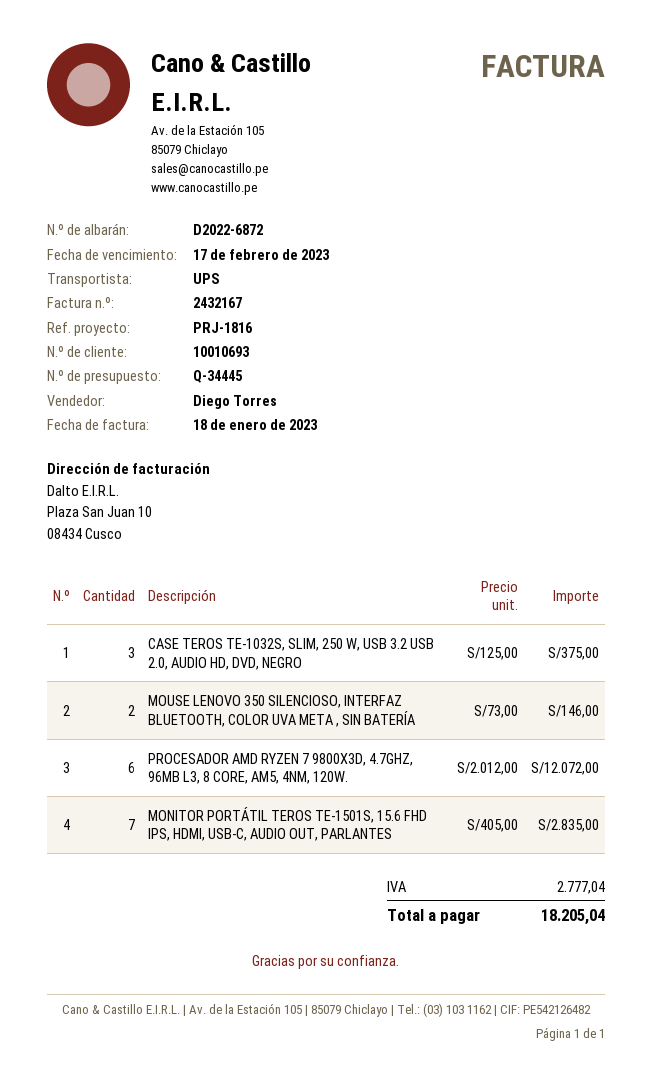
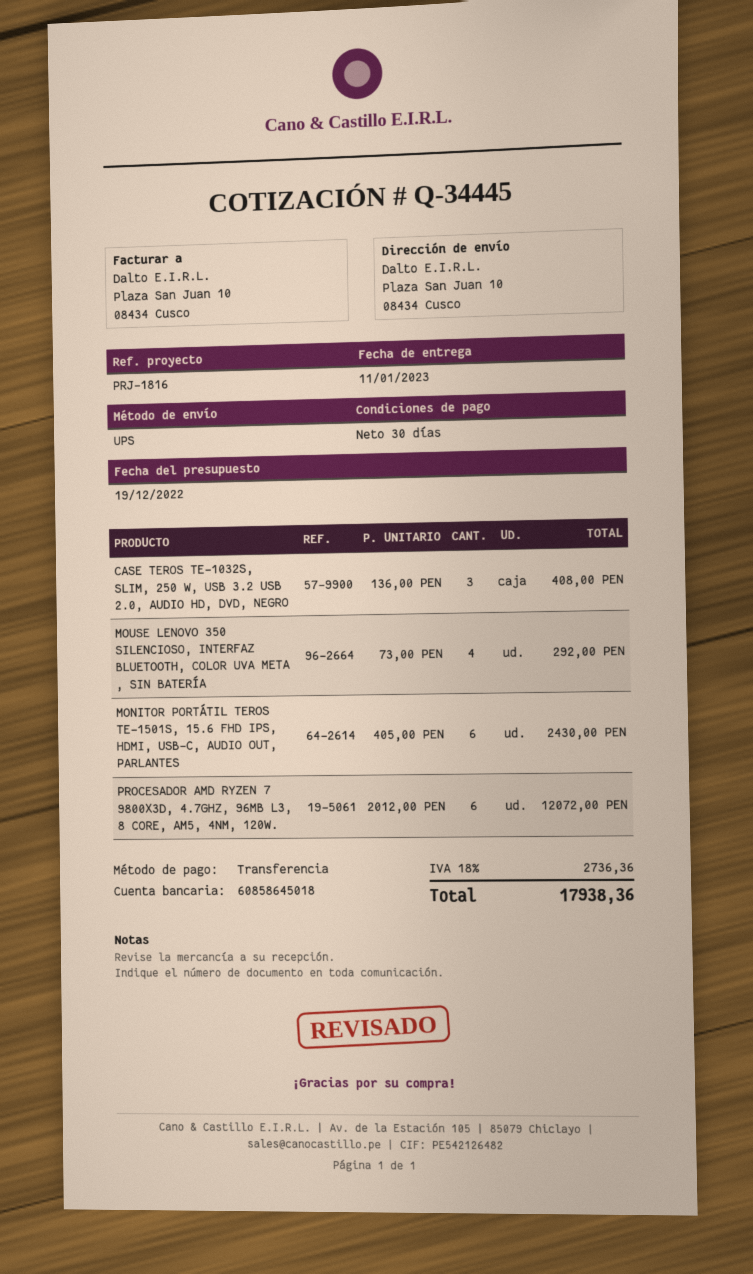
CASE TEROS TE-1032S, SLIM, 250 W, USB 3.2 USB 2.0, AUDIO HD, DVD, NEGRO: 3 x 125.00 = 375.00 -> 3 x 136.00 = 408.00
MOUSE LENOVO 350 SILENCIOSO, INTERFAZ BLUETOOTH, COLOR UVA META , SIN BATERÍA: 2 x 73.00 = 146.00 -> 4 x 73.00 = 292.00
MONITOR PORTÁTIL TEROS TE-1501S, 15.6 FHD IPS, HDMI, USB-C, AUDIO OUT, PARLANTES: 7 x 405.00 = 2835.00 -> 6 x 405.00 = 2430.00
tax: 2777.04 -> 2736.36
total: 18205.04 -> 17938.36

